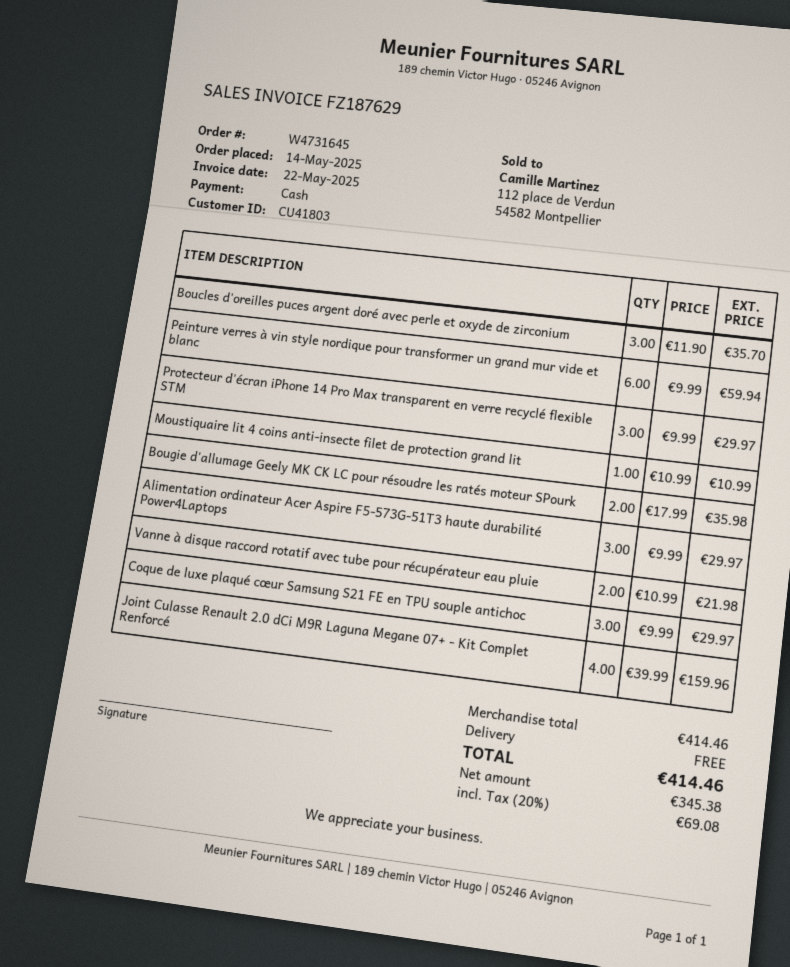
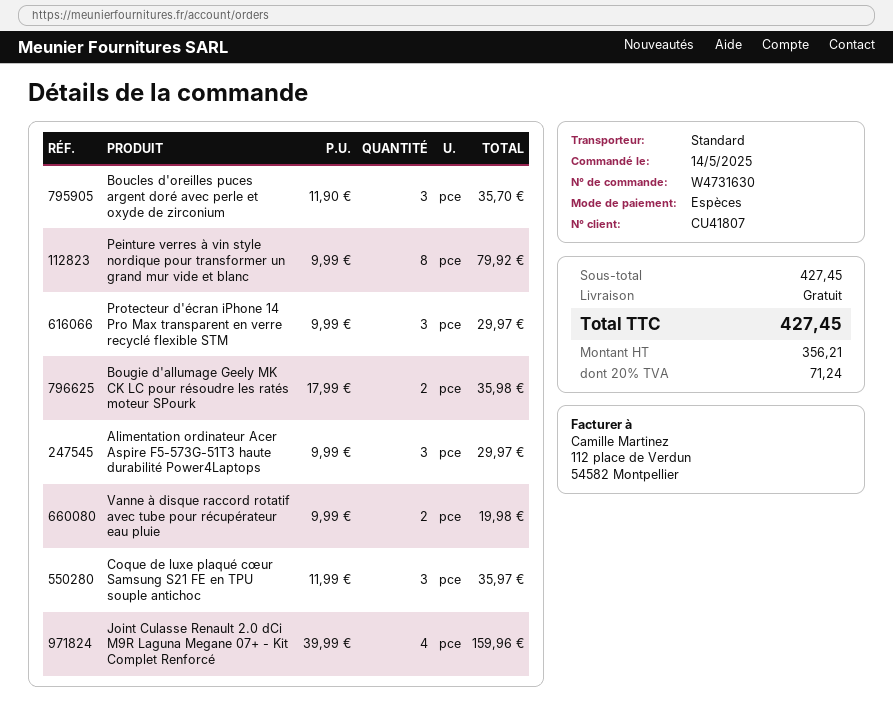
order number: W4731645 -> W4731630
customer number: CU41803 -> CU41807
Peinture verres à vin style nordique pour transformer un grand mur vide et blanc: 6 x 9.99 = 59.94 -> 8 x 9.99 = 79.92
Moustiquaire lit 4 coins anti-insecte filet de protection grand lit: 1 x 10.99 = 10.99 -> none
Vanne à disque raccord rotatif avec tube pour récupérateur eau pluie: 2 x 10.99 = 21.98 -> 2 x 9.99 = 19.98
Coque de luxe plaqué cœur Samsung S21 FE en TPU souple antichoc: 3 x 9.99 = 29.97 -> 3 x 11.99 = 35.97
subtotal: 414.46 -> 427.45
net: 345.38 -> 356.21
tax: 20% = 69.08 -> 20% = 71.24
total: 414.46 -> 427.45

